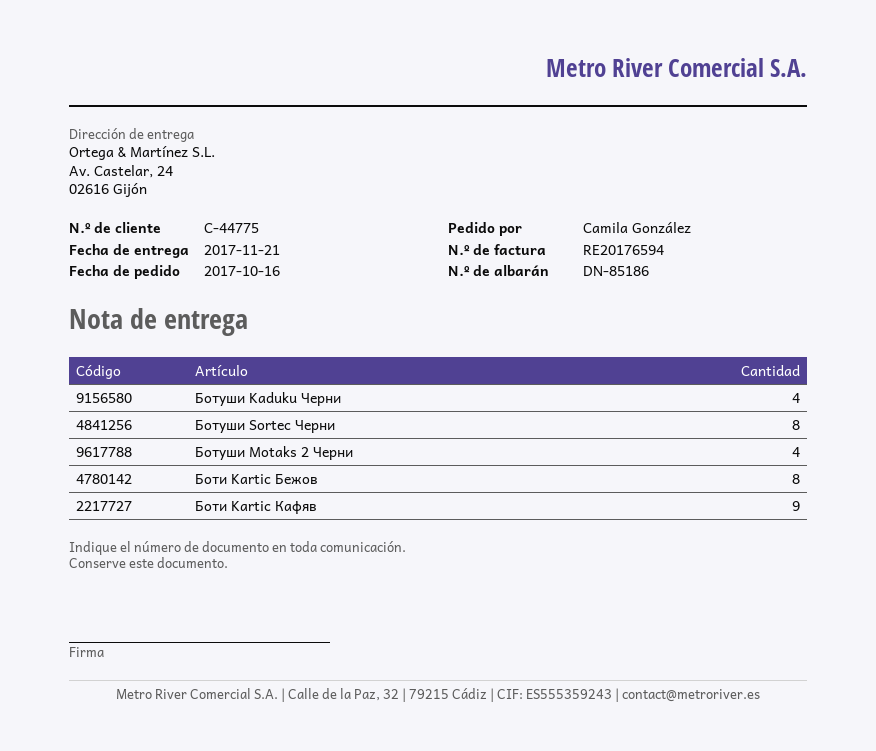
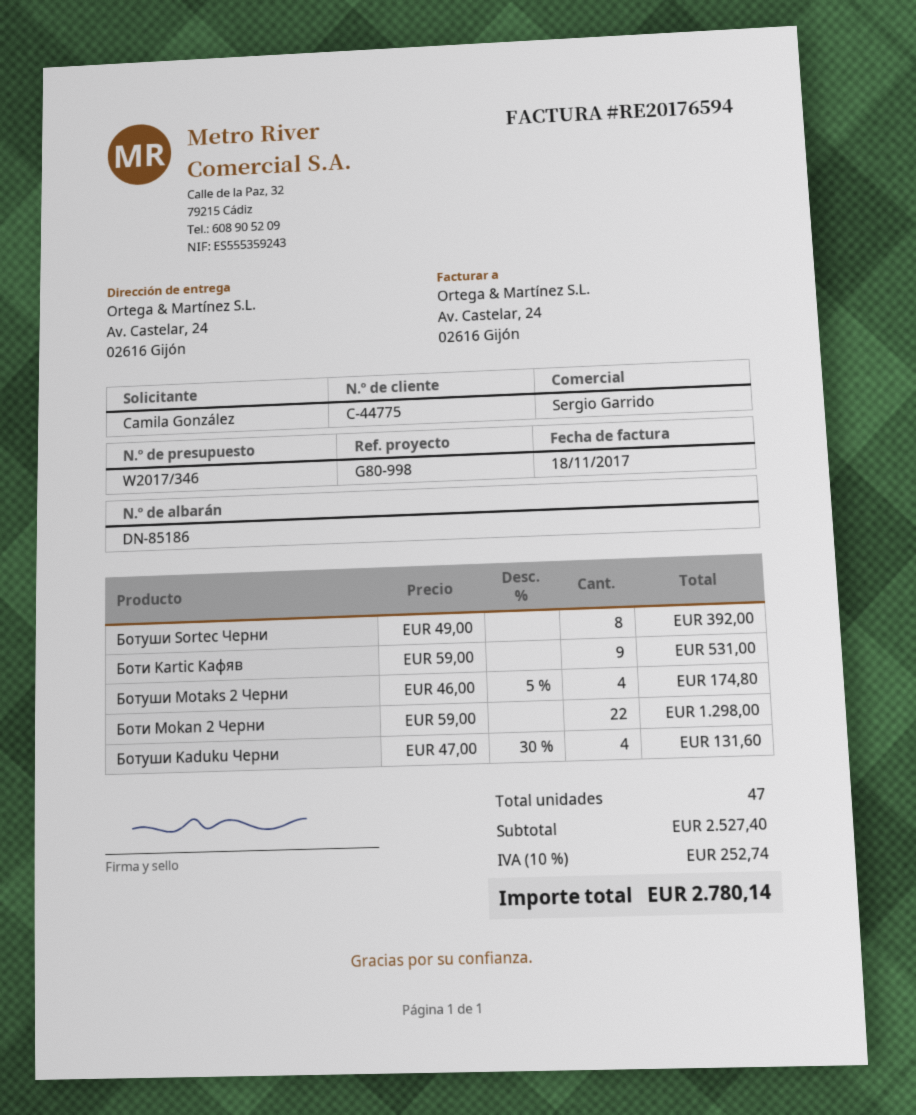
Боти Kartic Бежов: 8 -> none
Боти Mokan 2 Черни: none -> 22

